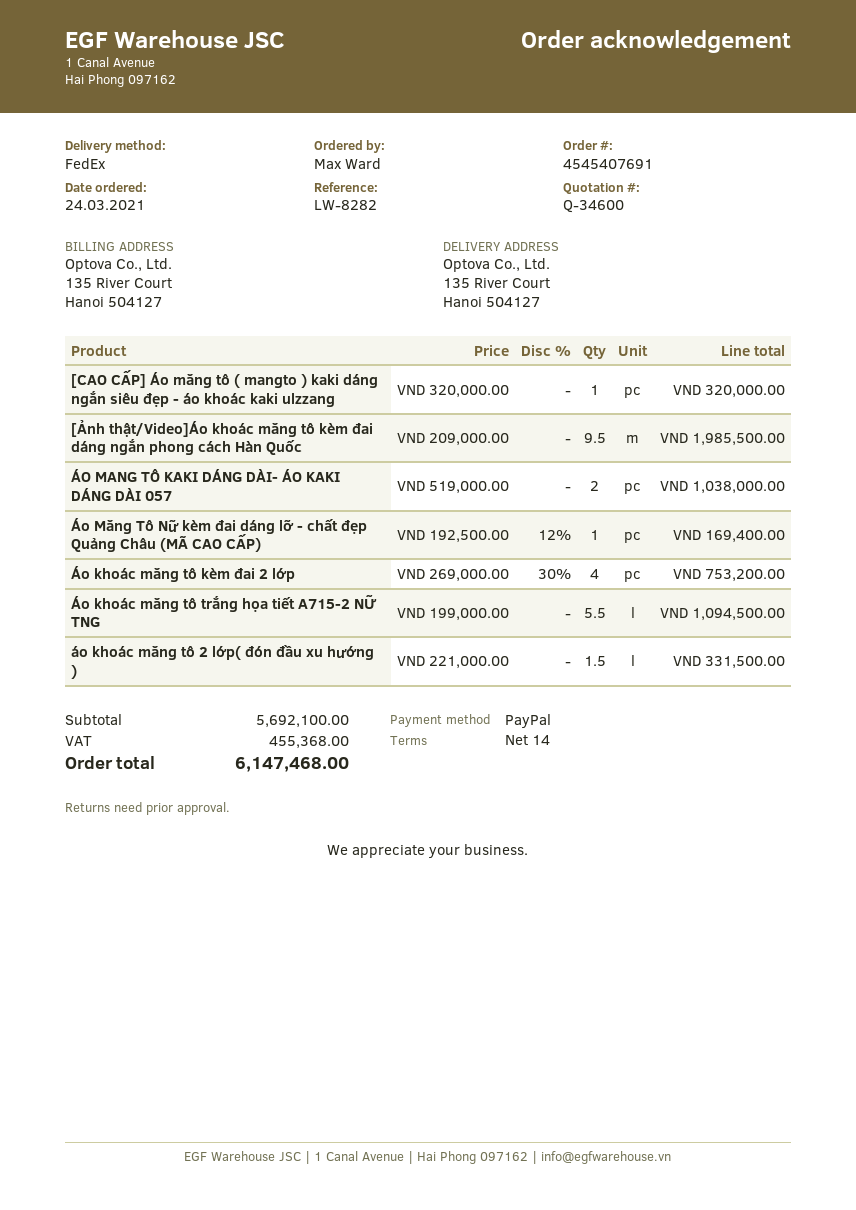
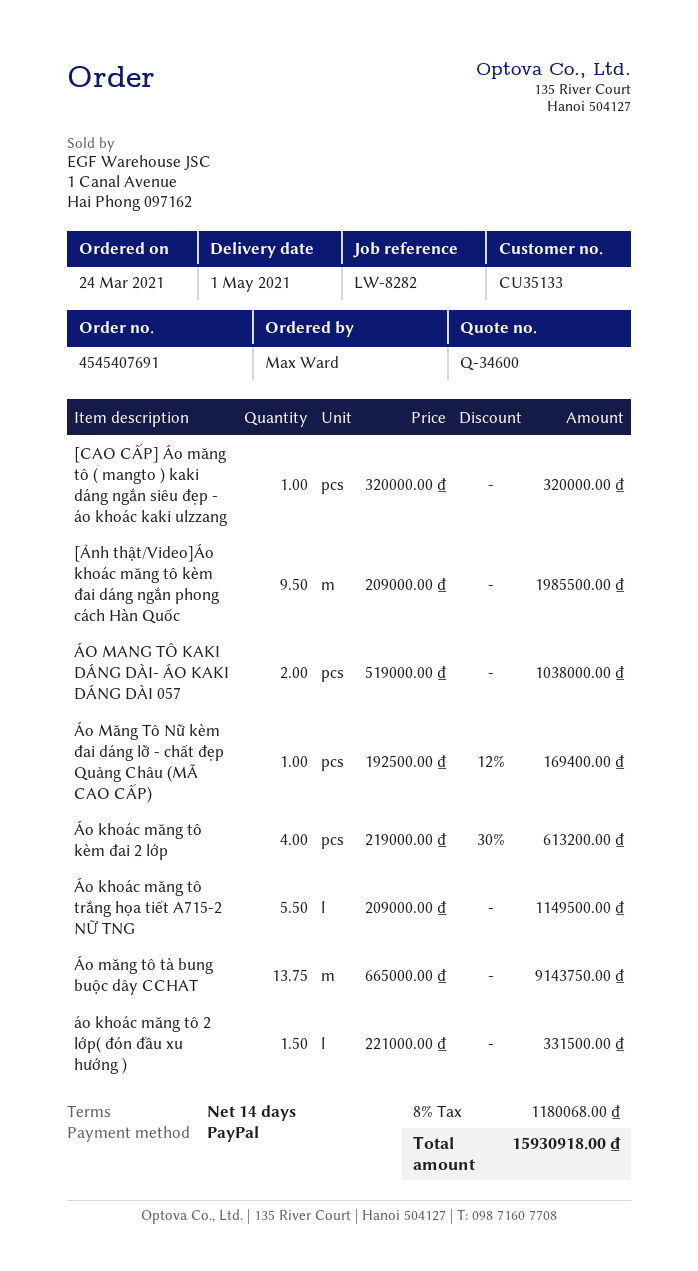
Áo khoác măng tô kèm đai 2 lớp: 4 x 269000.00 - 30% = 753200.00 -> 4 x 219000.00 - 30% = 613200.00
Áo khoác măng tô trắng họa tiết A715-2 NỮ TNG: 5.5 x 199000.00 = 1094500.00 -> 5.5 x 209000.00 = 1149500.00
Áo măng tô tà bung buộc dây CCHAT: none -> 13.75 x 665000.00 = 9143750.00
tax: 455368.00 -> 1180068.00
total: 6147468.00 -> 15930918.00

